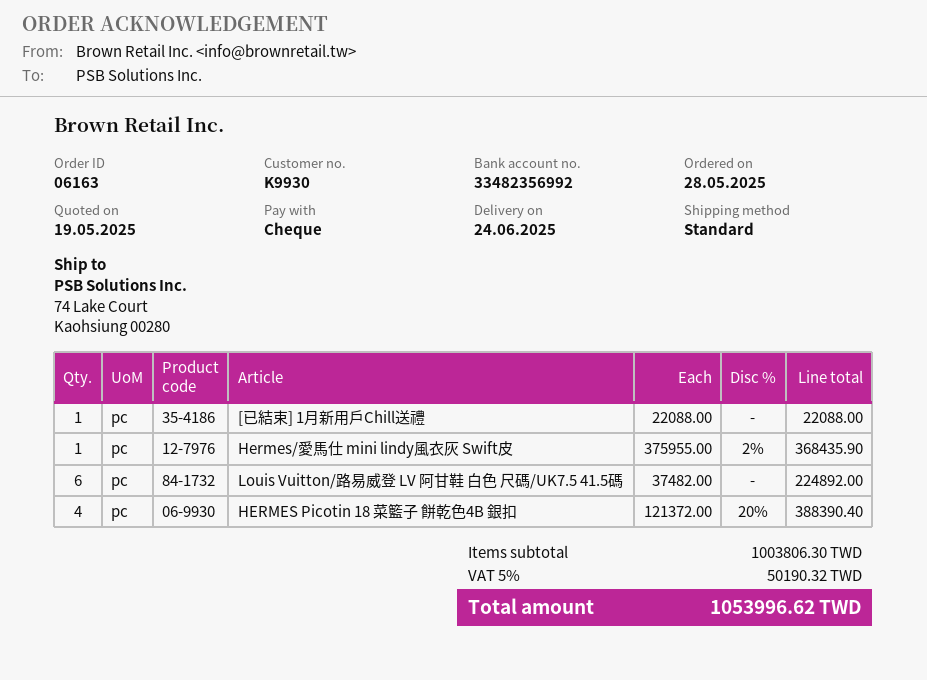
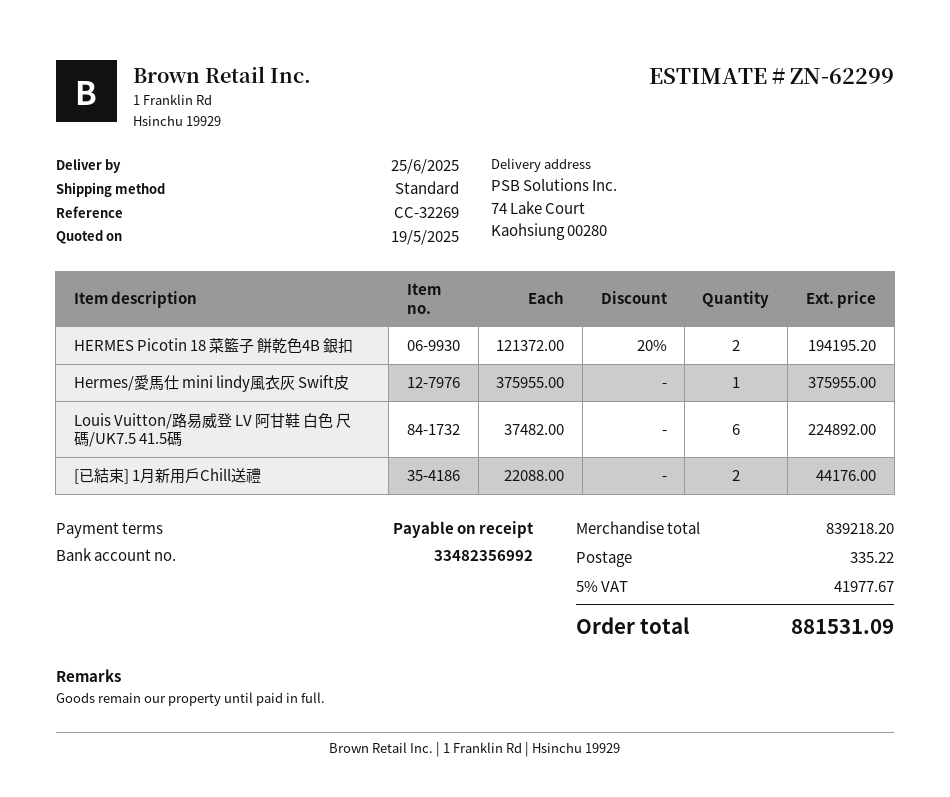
delivery date: 2025-06-24 -> 2025-06-25
[已結束] 1月新用戶Chill送禮: 1 x 22088.00 = 22088.00 -> 2 x 22088.00 = 44176.00
Hermes/愛馬仕 mini lindy風衣灰 Swift皮: 1 x 375955.00 - 2% = 368435.90 -> 1 x 375955.00 = 375955.00
HERMES Picotin 18 菜籃子 餅乾色4B 銀扣: 4 x 121372.00 - 20% = 388390.40 -> 2 x 121372.00 - 20% = 194195.20
subtotal: 1003806.30 -> 839218.20
shipping: none -> 335.22
tax: 5% = 50190.32 -> 5% = 41977.67
total: 1053996.62 -> 881531.09

